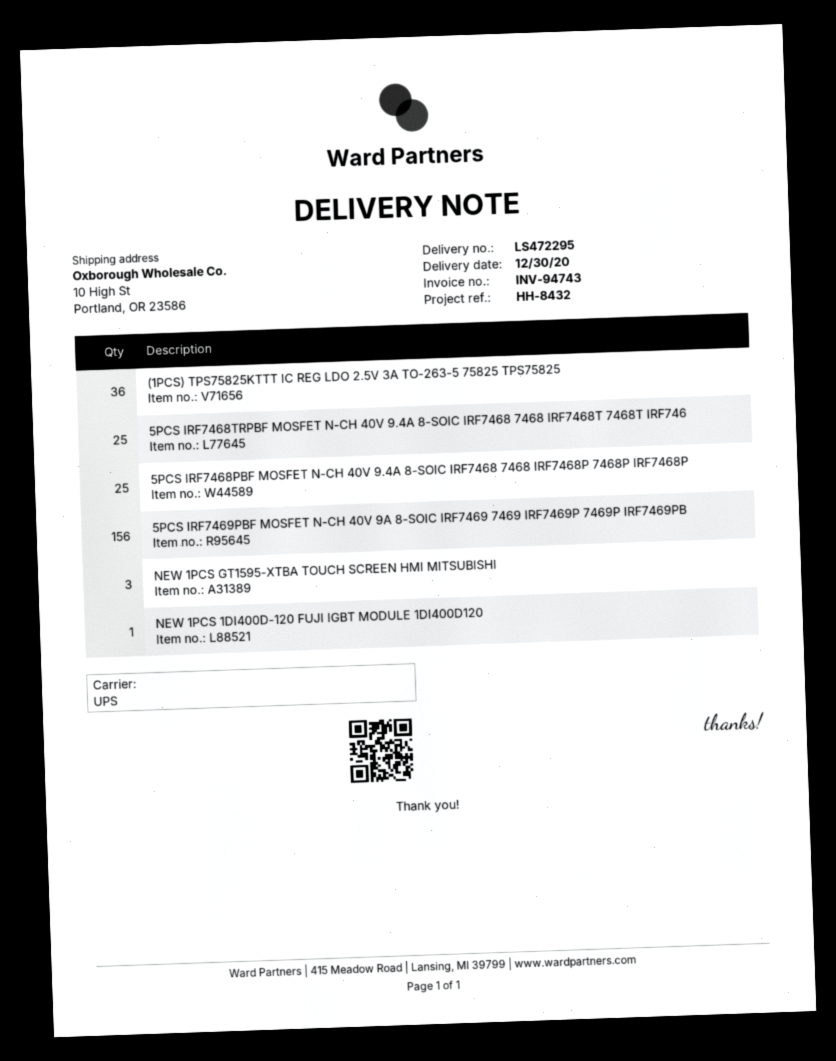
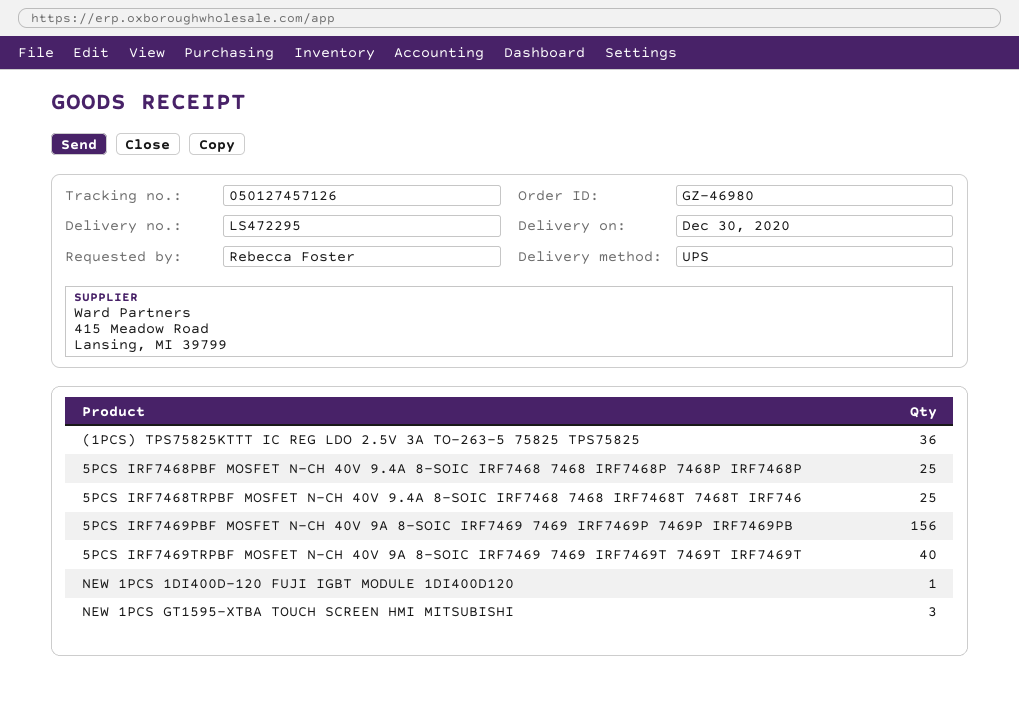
5PCS IRF7469TRPBF MOSFET N-CH 40V 9A 8-SOIC IRF7469 7469 IRF7469T 7469T IRF7469T: none -> 40

